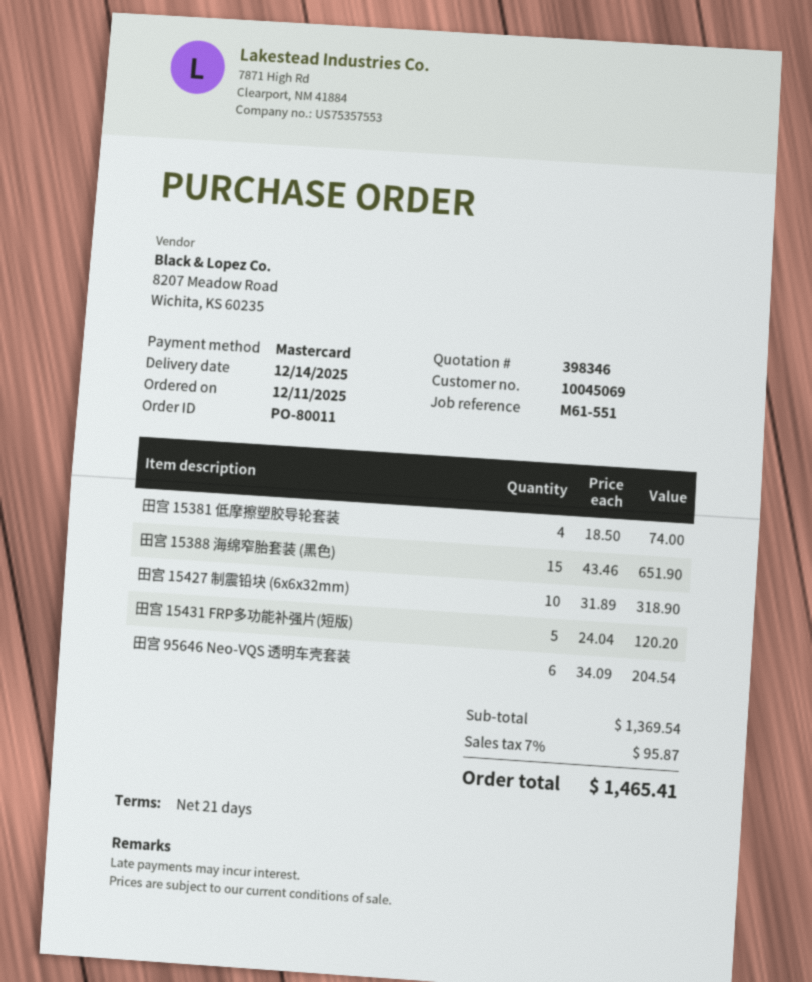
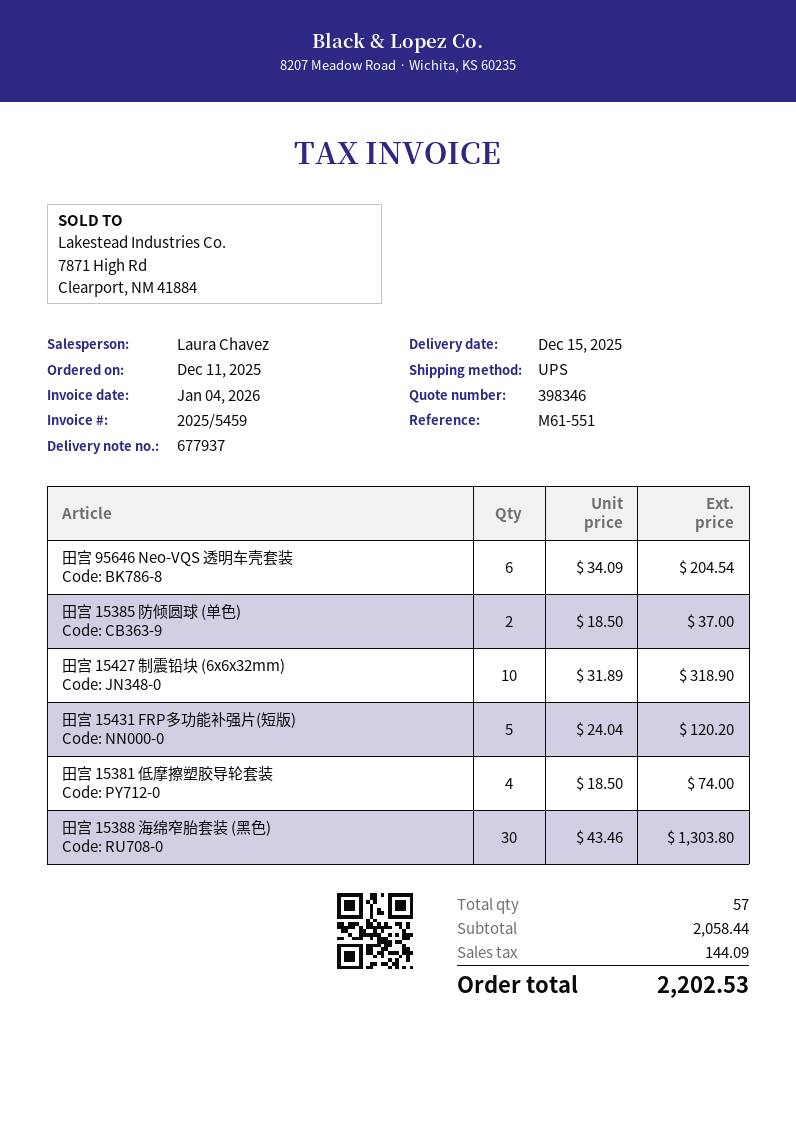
delivery date: 2025-12-14 -> 2025-12-15
田宫 15388 海绵窄胎套装 (黑色): 15 x 43.46 = 651.90 -> 30 x 43.46 = 1303.80
田宫 15385 防倾圆球 (单色): none -> 2 x 18.50 = 37.00
subtotal: 1369.54 -> 2058.44
tax: 95.87 -> 144.09
total: 1465.41 -> 2202.53

